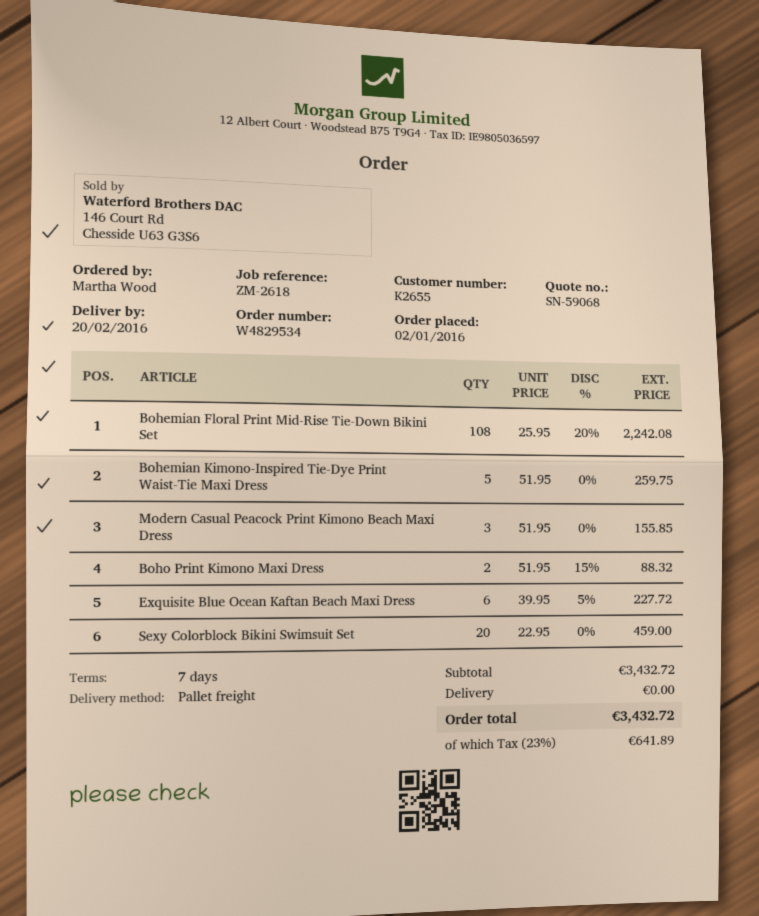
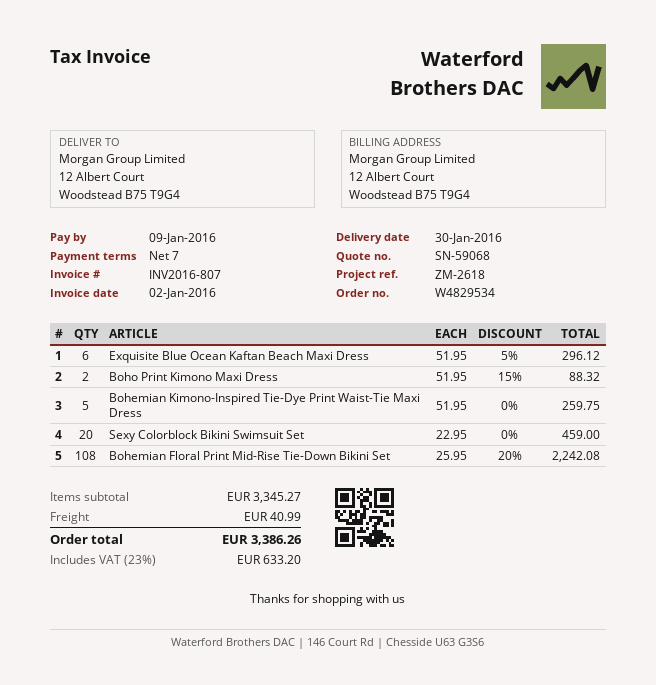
delivery date: 2016-02-20 -> 2016-01-30
Modern Casual Peacock Print Kimono Beach Maxi Dress: 3 x 51.95 = 155.85 -> none
Exquisite Blue Ocean Kaftan Beach Maxi Dress: 6 x 39.95 - 5% = 227.72 -> 6 x 51.95 - 5% = 296.12
subtotal: 3432.72 -> 3345.27
shipping: 0.00 -> 40.99
tax: 23% = 641.89 -> 23% = 633.20
total: 3432.72 -> 3386.26

